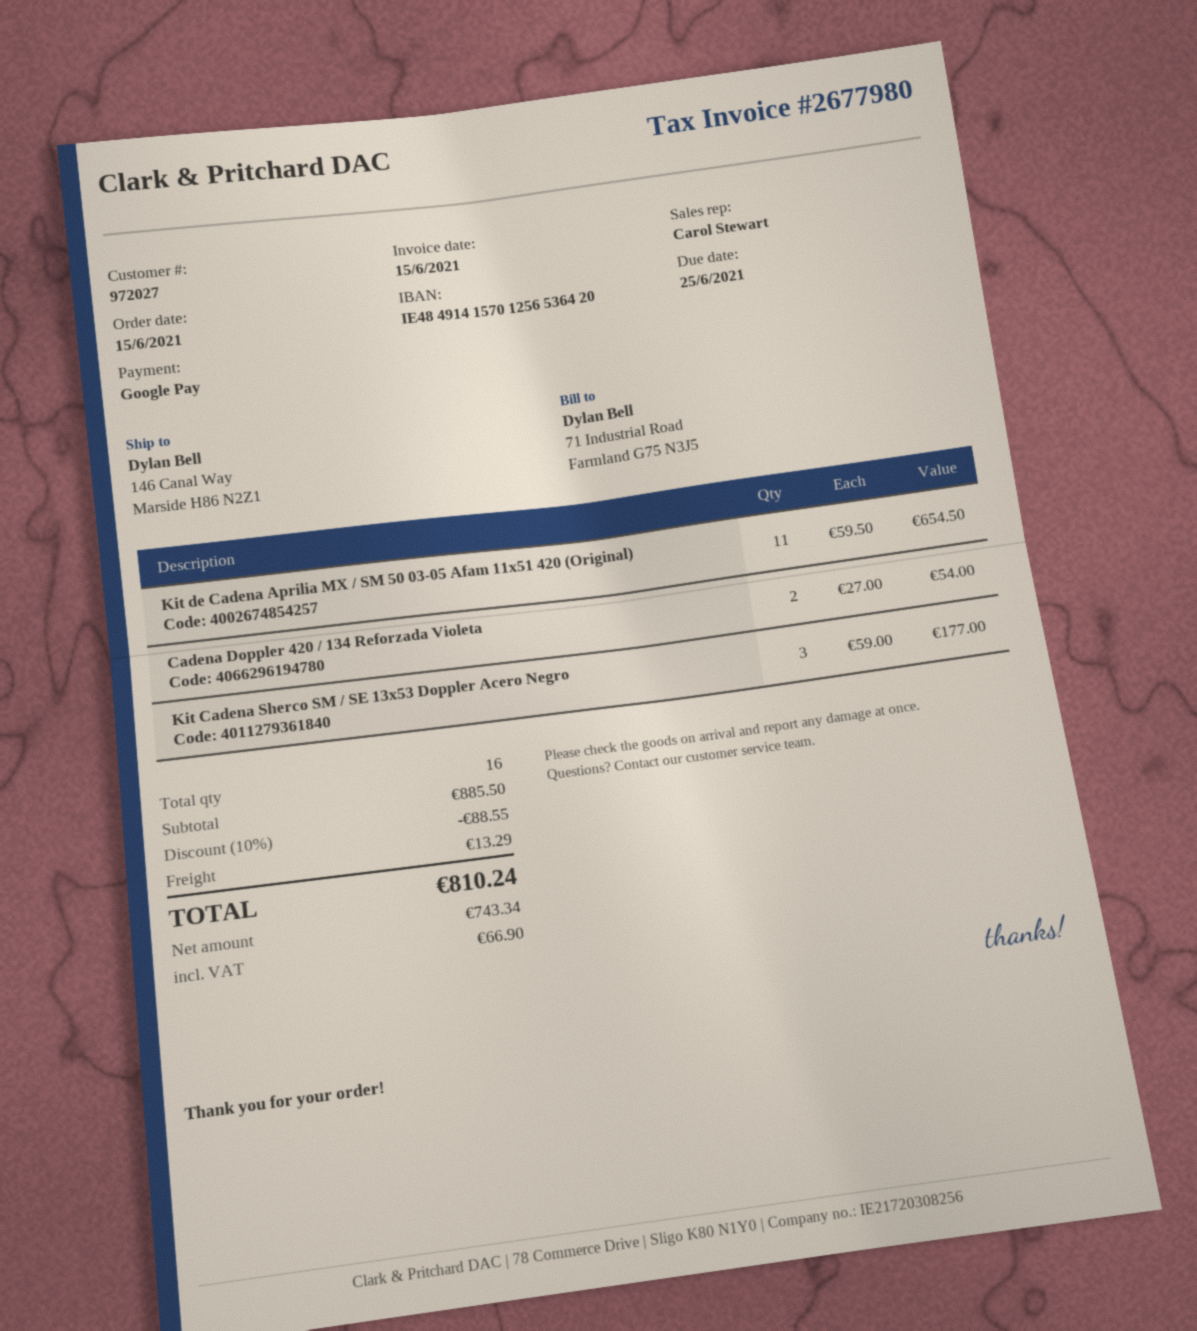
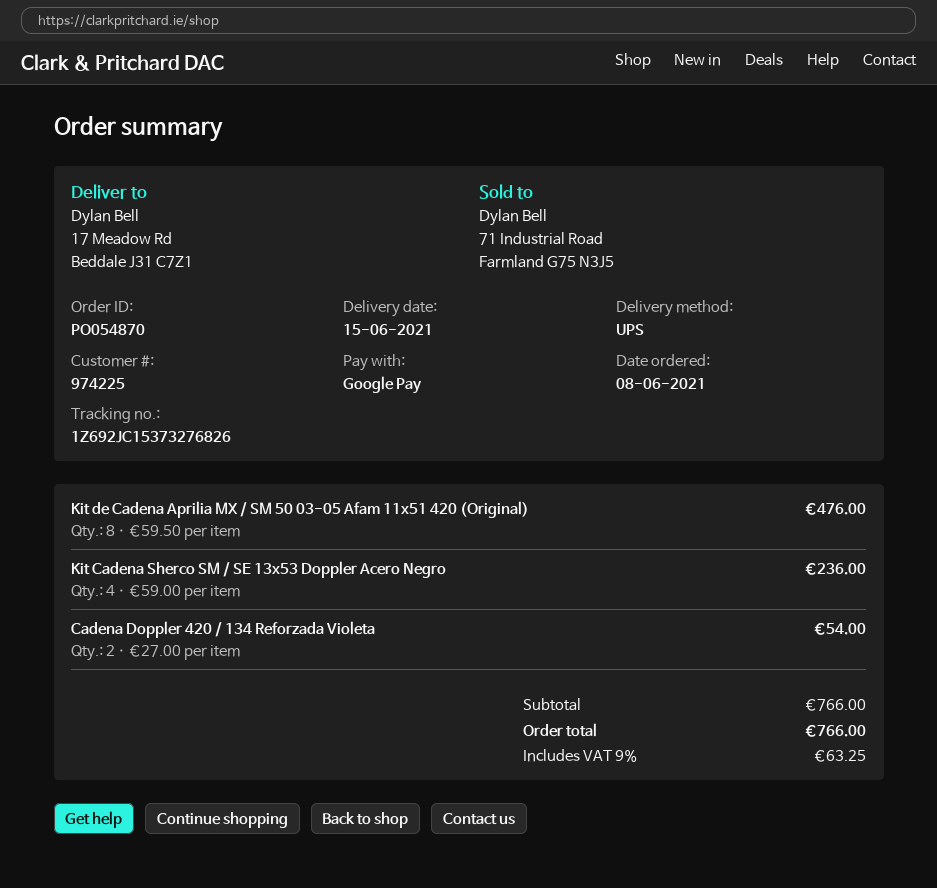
order date: 2021-06-15 -> 2021-06-08
customer number: 972027 -> 974225
ship to: 146 Canal Way, Marside H86 N2Z1 -> 17 Meadow Rd, Beddale J31 C7Z1
Kit de Cadena Aprilia MX / SM 50 03-05 Afam 11x51 420 (Original): 11 x 59.50 = 654.50 -> 8 x 59.50 = 476.00
Kit Cadena Sherco SM / SE 13x53 Doppler Acero Negro: 3 x 59.00 = 177.00 -> 4 x 59.00 = 236.00
subtotal: 885.50 -> 766.00
discount: 10% = 88.55 -> none
shipping: 13.29 -> none
tax: 66.90 -> 63.25
total: 810.24 -> 766.00

